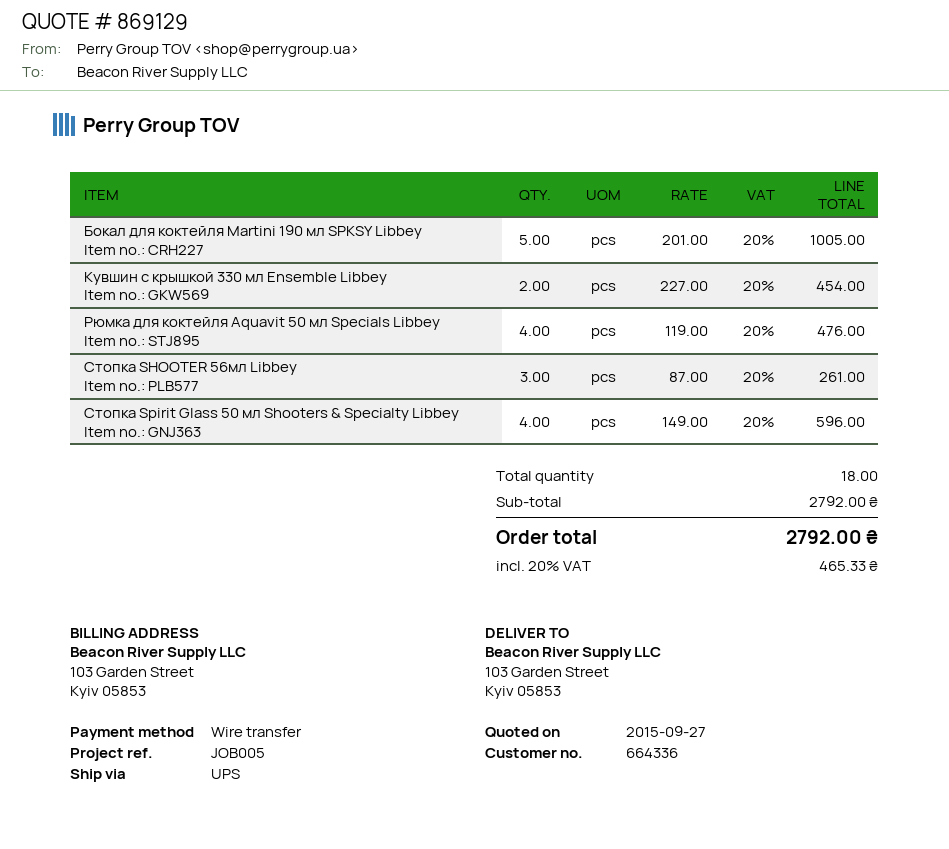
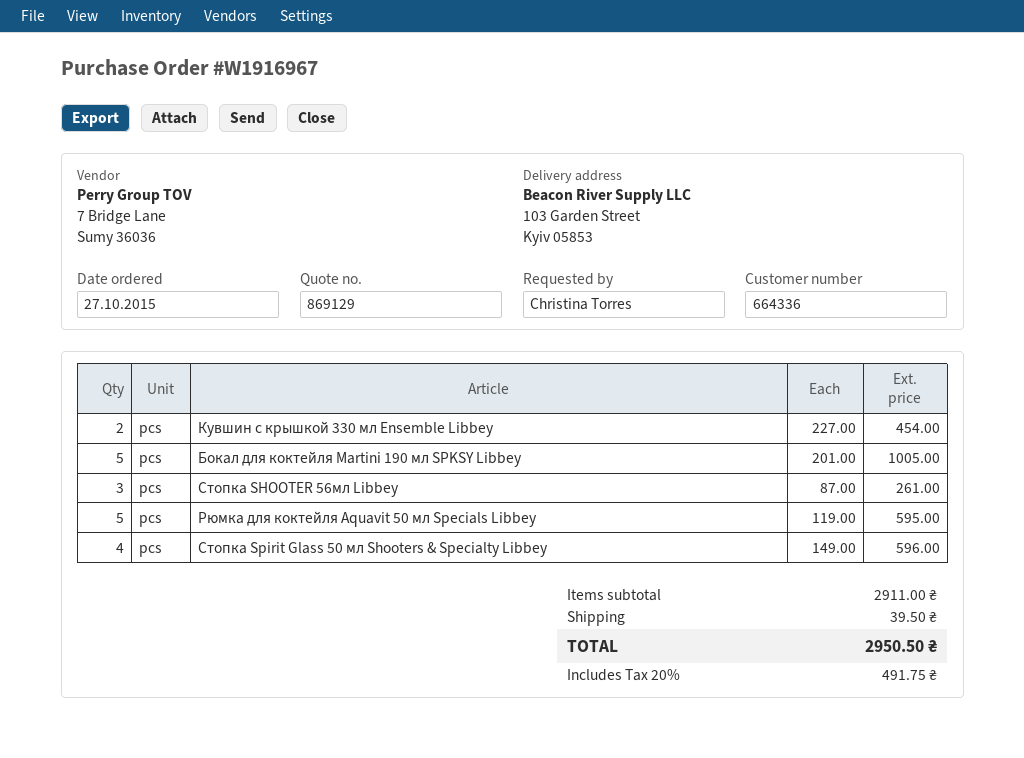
Рюмка для коктейля Aquavit 50 мл Specials Libbey: 4 x 119.00 = 476.00 -> 5 x 119.00 = 595.00
subtotal: 2792.00 -> 2911.00
shipping: none -> 39.50
tax: 20% = 465.33 -> 20% = 491.75
total: 2792.00 -> 2950.50

